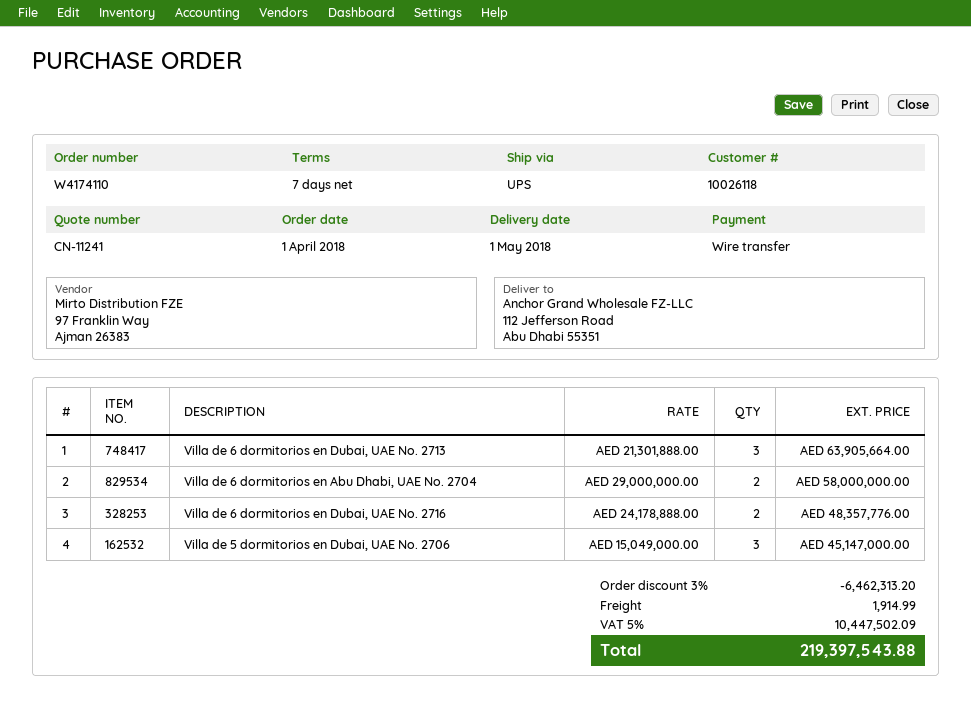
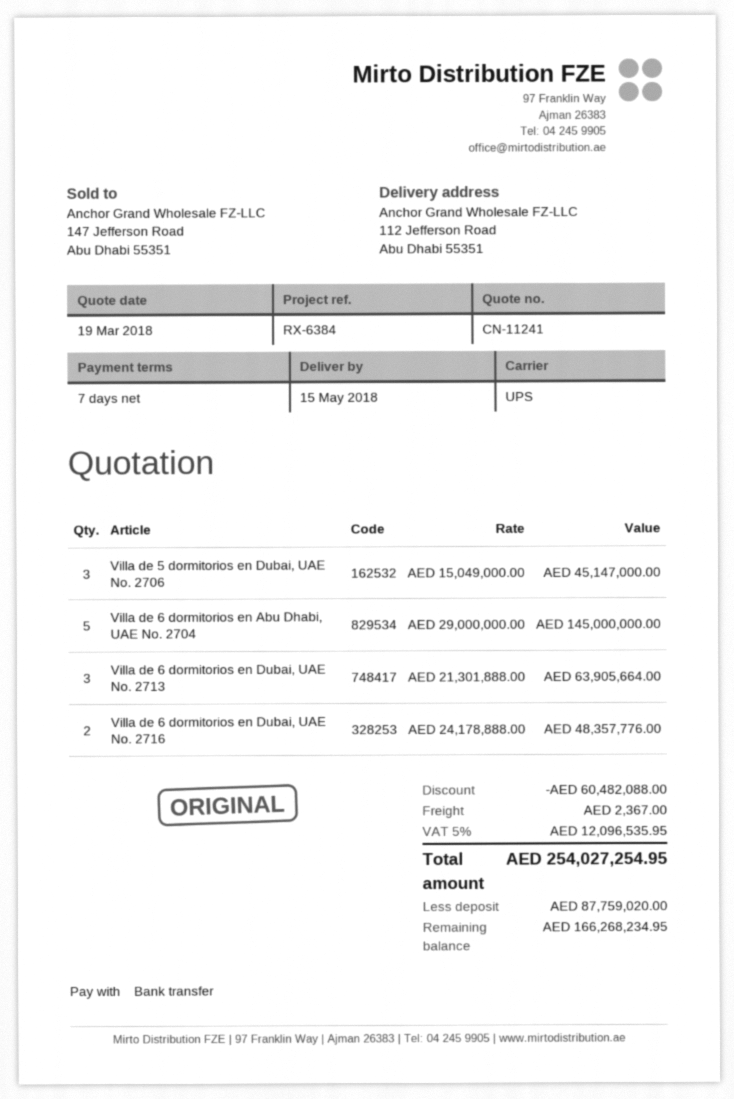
delivery date: 2018-05-01 -> 2018-05-15
Villa de 6 dormitorios en Abu Dhabi, UAE No. 2704: 2 x 29000000.00 = 58000000.00 -> 5 x 29000000.00 = 145000000.00
discount: 6462313.20 -> 60482088.00
shipping: 1914.99 -> 2367.00
tax: 5% = 10447502.09 -> 5% = 12096535.95
total: 219397543.88 -> 254027254.95

